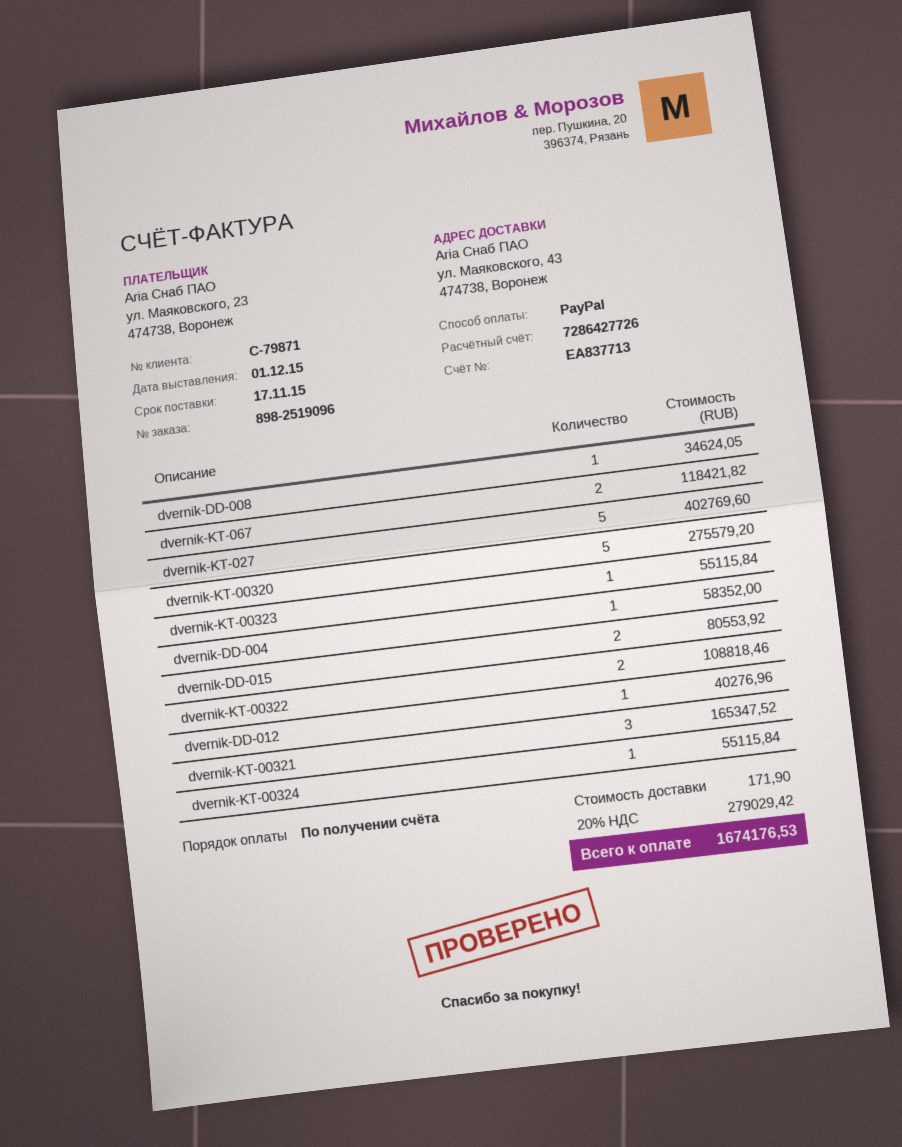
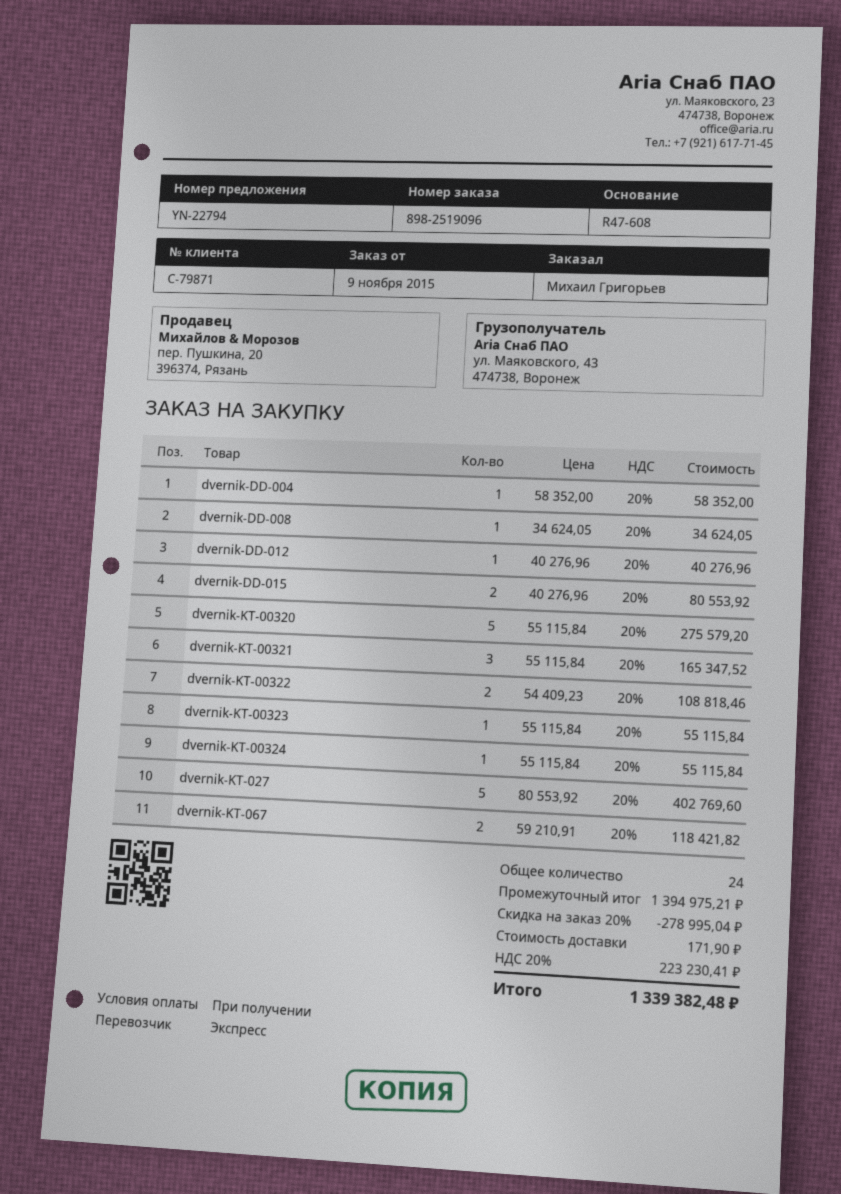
discount: none -> 20% = 278995.04
tax: 20% = 279029.42 -> 20% = 223230.41
total: 1674176.53 -> 1339382.48

